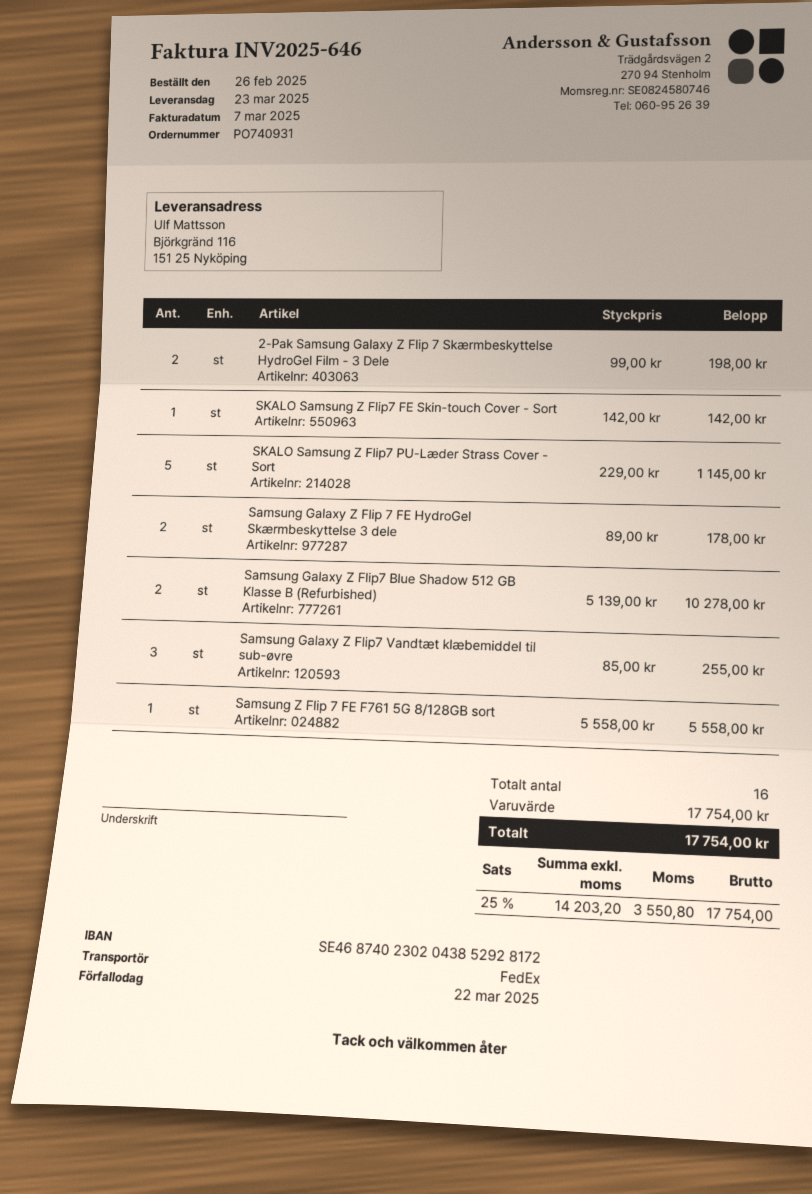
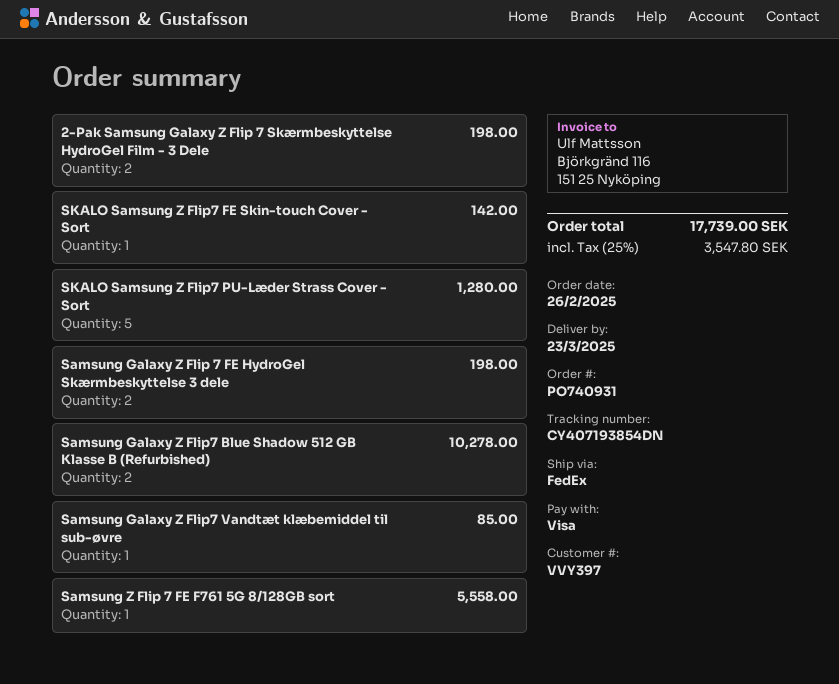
SKALO Samsung Z Flip7 PU-Læder Strass Cover - Sort: 5 for 1145.00 -> 5 for 1280.00
Samsung Galaxy Z Flip 7 FE HydroGel Skærmbeskyttelse 3 dele: 2 for 178.00 -> 2 for 198.00
Samsung Galaxy Z Flip7 Vandtæt klæbemiddel til sub-øvre: 3 for 255.00 -> 1 for 85.00
tax: 25% = 3550.80 -> 25% = 3547.80
total: 17754.00 -> 17739.00

